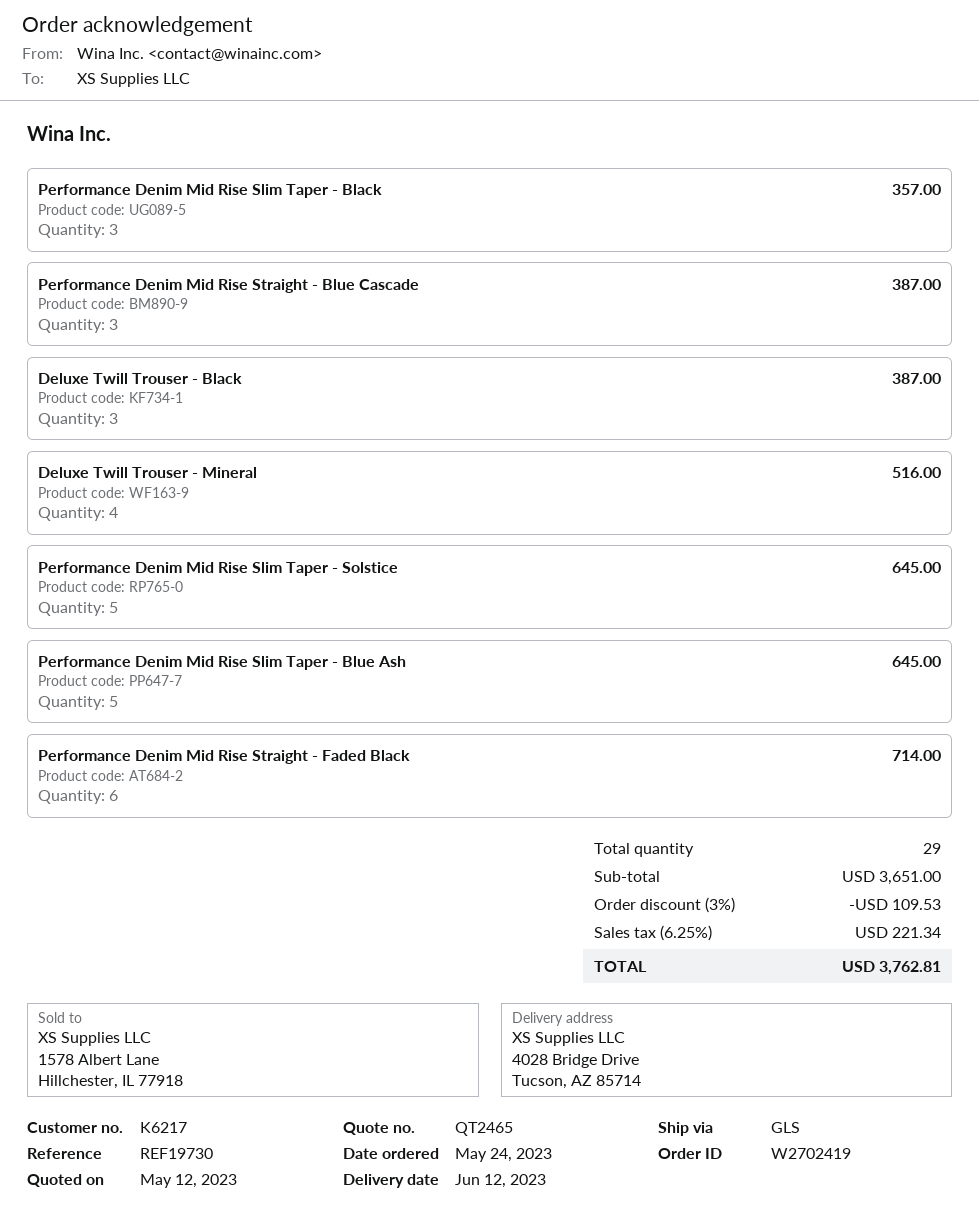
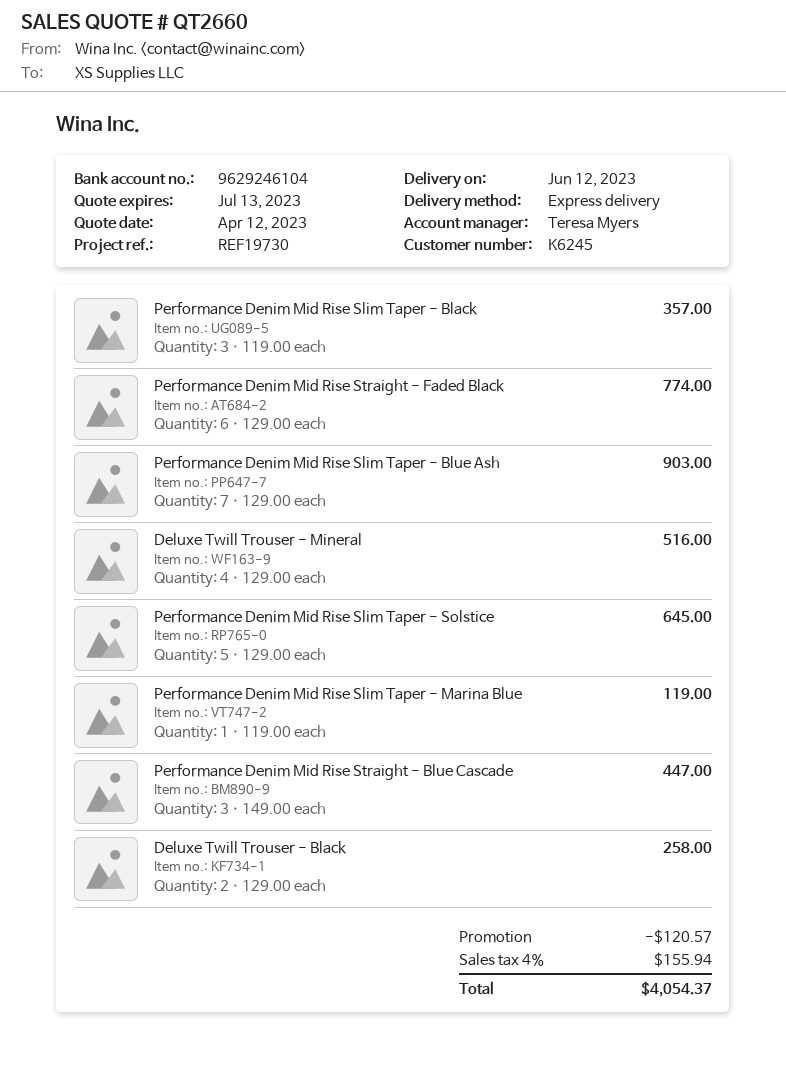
quote number: QT2465 -> QT2660
quote date: 2023-05-12 -> 2023-04-12
customer number: K6217 -> K6245
shipping method: GLS -> express
Performance Denim Mid Rise Straight - Blue Cascade: 3 for 387.00 -> 3 for 447.00
Deluxe Twill Trouser - Black: 3 for 387.00 -> 2 for 258.00
Performance Denim Mid Rise Slim Taper - Blue Ash: 5 for 645.00 -> 7 for 903.00
Performance Denim Mid Rise Straight - Faded Black: 6 for 714.00 -> 6 for 774.00
Performance Denim Mid Rise Slim Taper - Marina Blue: none -> 1 for 119.00
discount: 109.53 -> 120.57
tax: 6.25% = 221.34 -> 4% = 155.94
total: 3762.81 -> 4054.37

